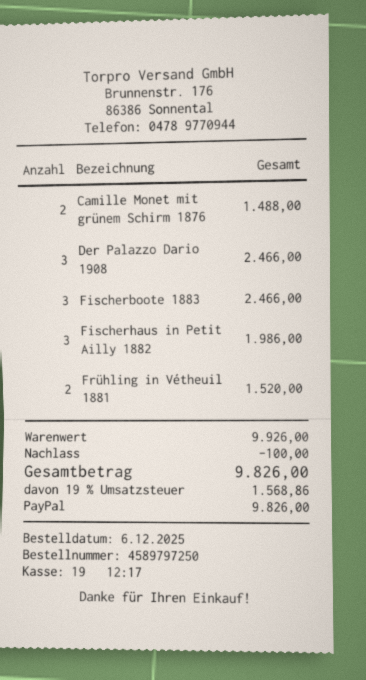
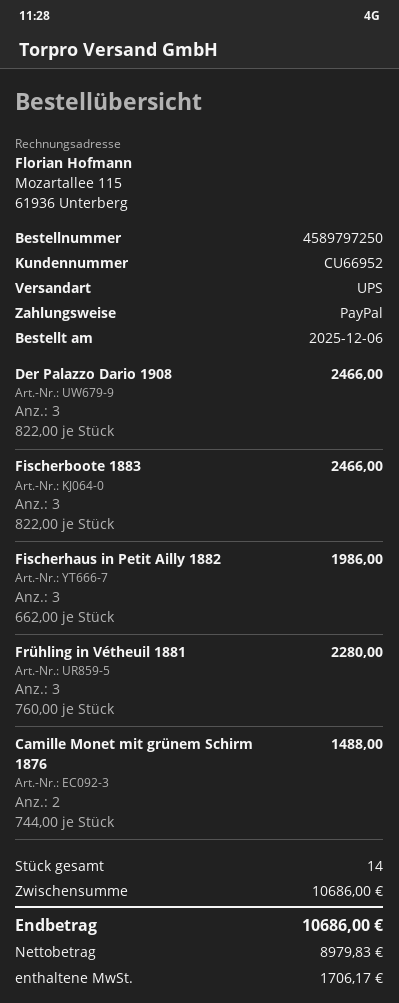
Frühling in Vétheuil 1881: 2 for 1520.00 -> 3 for 2280.00
subtotal: 9926.00 -> 10686.00
discount: 100.00 -> none
tax: 1568.86 -> 1706.17
total: 9826.00 -> 10686.00

